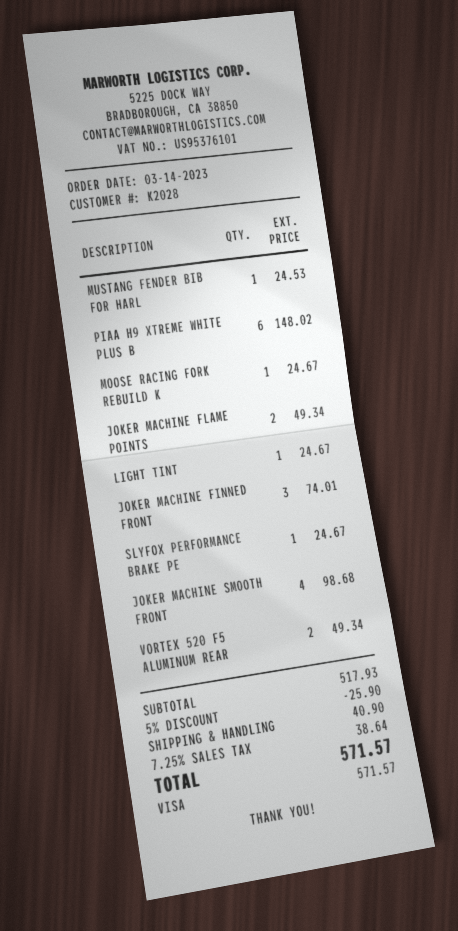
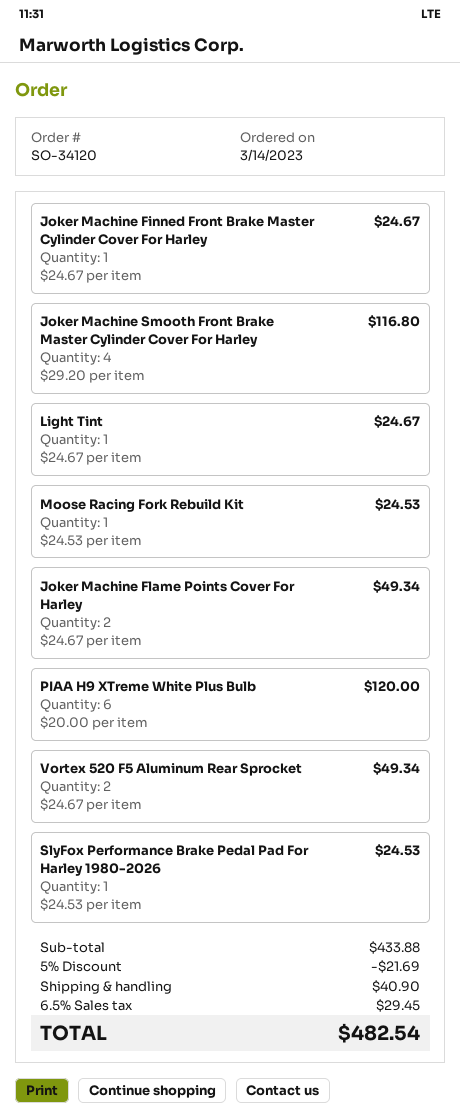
MUSTANG FENDER BIB FOR HARL: 1 for 24.53 -> none
PIAA H9 XTREME WHITE PLUS B: 6 for 148.02 -> 6 for 120.00
MOOSE RACING FORK REBUILD K: 1 for 24.67 -> 1 for 24.53
JOKER MACHINE FINNED FRONT: 3 for 74.01 -> 1 for 24.67
SLYFOX PERFORMANCE BRAKE PE: 1 for 24.67 -> 1 for 24.53
JOKER MACHINE SMOOTH FRONT: 4 for 98.68 -> 4 for 116.80
subtotal: 517.93 -> 433.88
discount: 5% = 25.90 -> 5% = 21.69
tax: 7.25% = 38.64 -> 6.5% = 29.45
total: 571.57 -> 482.54

